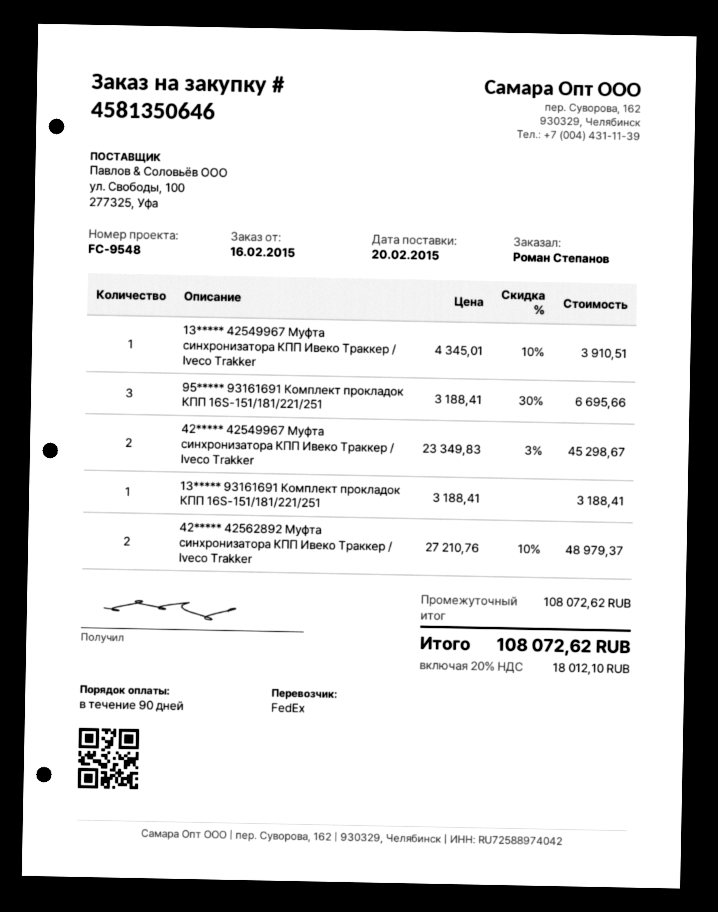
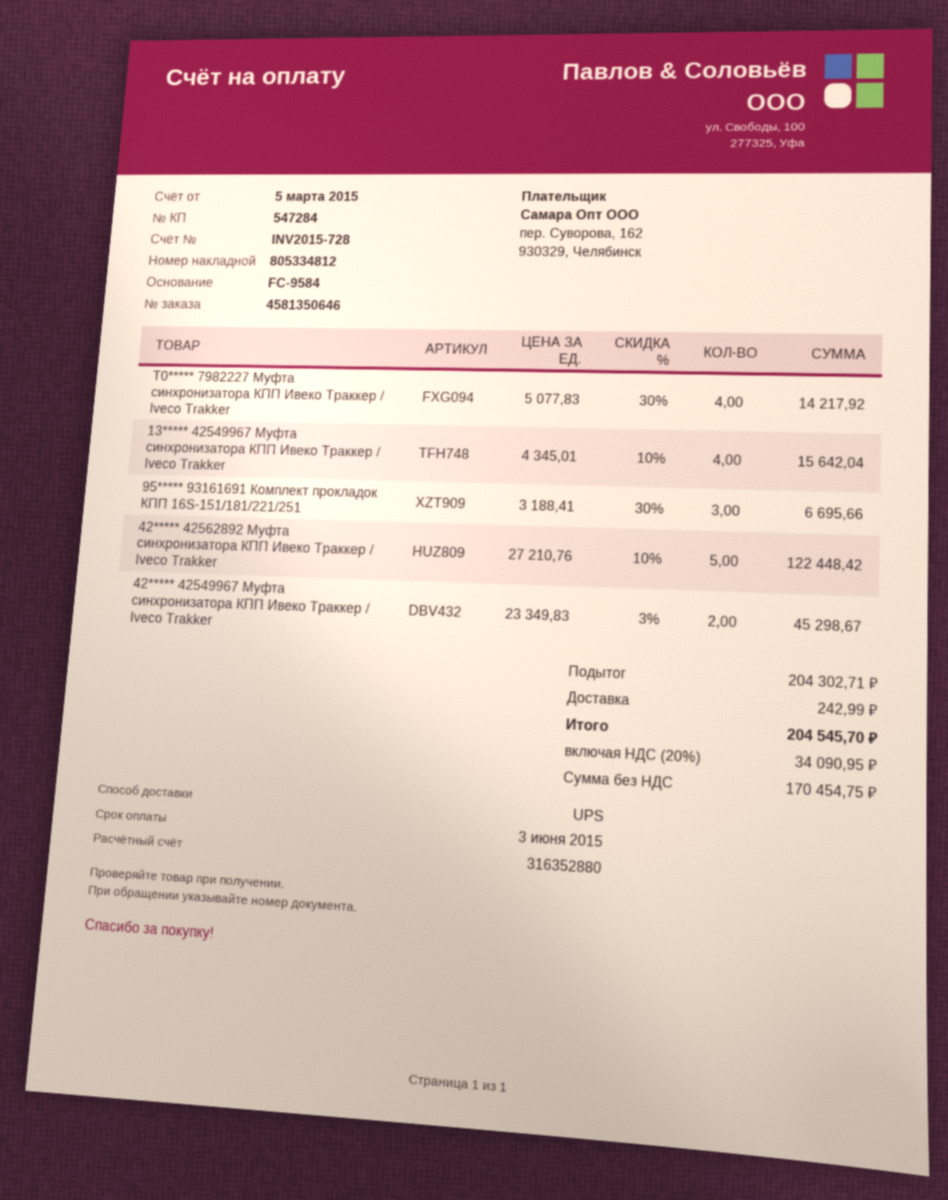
reference: FC-9548 -> FC-9584
shipping method: FedEx -> UPS
13***** 42549967 Муфта синхронизатора КПП Ивеко Траккер / Iveco Trakker: 1 x 4345.01 - 10% = 3910.51 -> 4 x 4345.01 - 10% = 15642.04
13***** 93161691 Комплект прокладок КПП 16S-151/181/221/251: 1 x 3188.41 = 3188.41 -> none
42***** 42562892 Муфта синхронизатора КПП Ивеко Траккер / Iveco Trakker: 2 x 27210.76 - 10% = 48979.37 -> 5 x 27210.76 - 10% = 122448.42
T0***** 7982227 Муфта синхронизатора КПП Ивеко Траккер / Iveco Trakker: none -> 4 x 5077.83 - 30% = 14217.92
subtotal: 108072.62 -> 204302.71
shipping: none -> 242.99
tax: 20% = 18012.10 -> 20% = 34090.95
total: 108072.62 -> 204545.70

